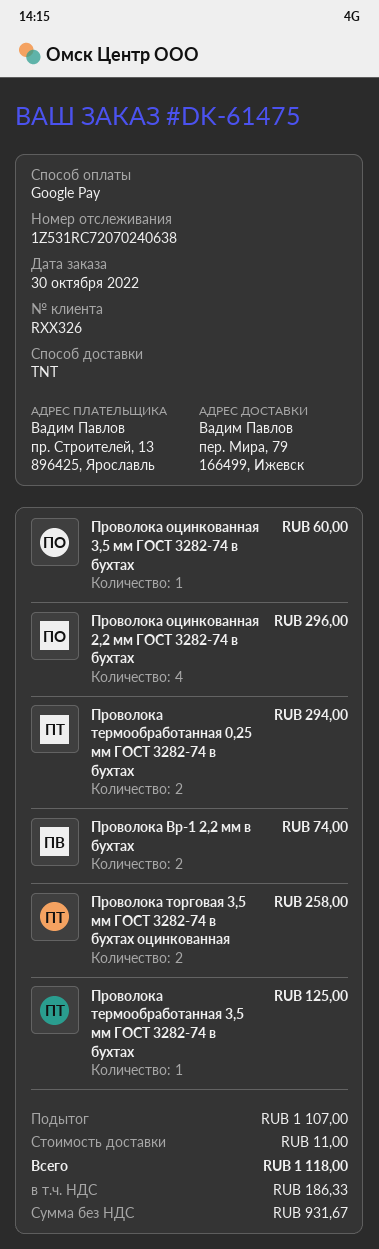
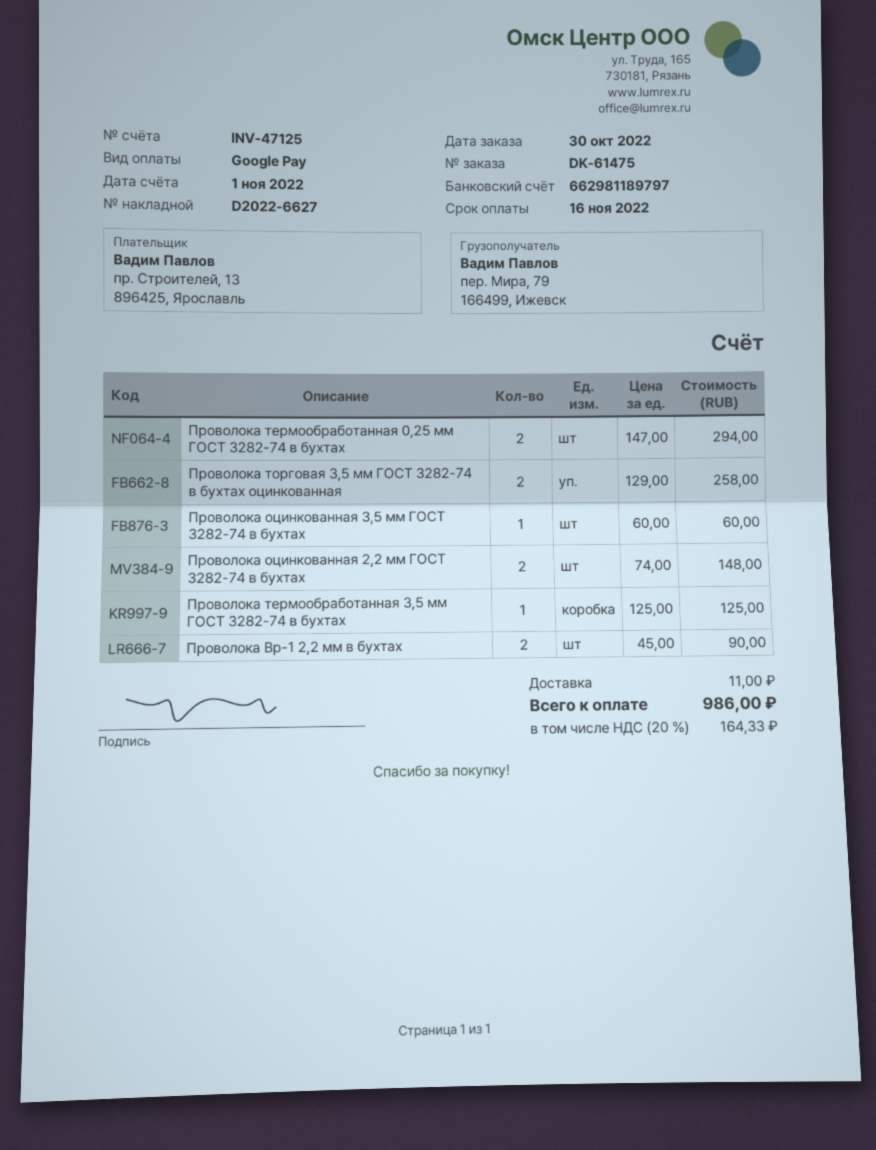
Проволока оцинкованная 2,2 мм ГОСТ 3282-74 в бухтах: 4 for 296.00 -> 2 for 148.00
Проволока Вр-1 2,2 мм в бухтах: 2 for 74.00 -> 2 for 90.00
tax: 186.33 -> 164.33
total: 1118.00 -> 986.00

